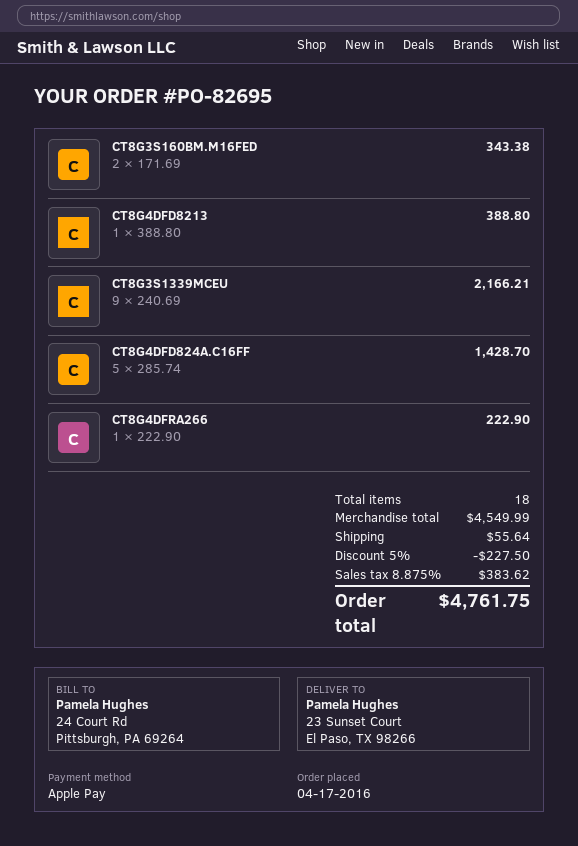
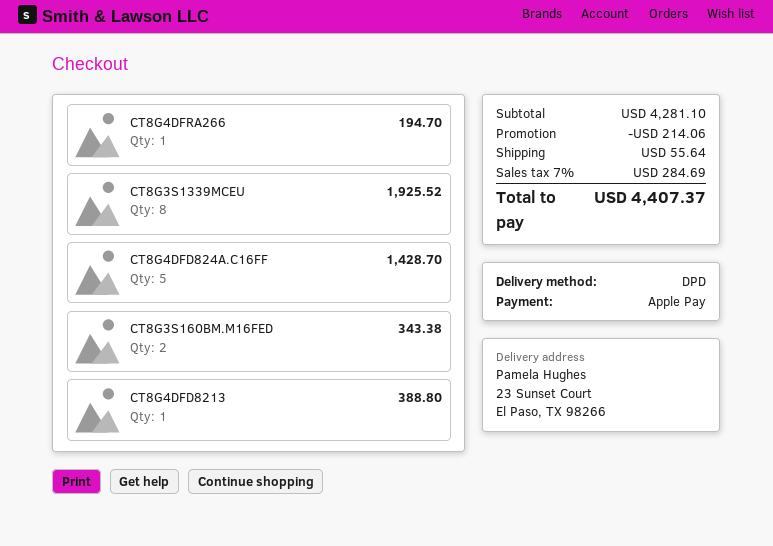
CT8G3S1339MCEU: 9 for 2166.21 -> 8 for 1925.52
CT8G4DFRA266: 1 for 222.90 -> 1 for 194.70
subtotal: 4549.99 -> 4281.10
discount: 227.50 -> 214.06
tax: 8.875% = 383.62 -> 7% = 284.69
total: 4761.75 -> 4407.37

